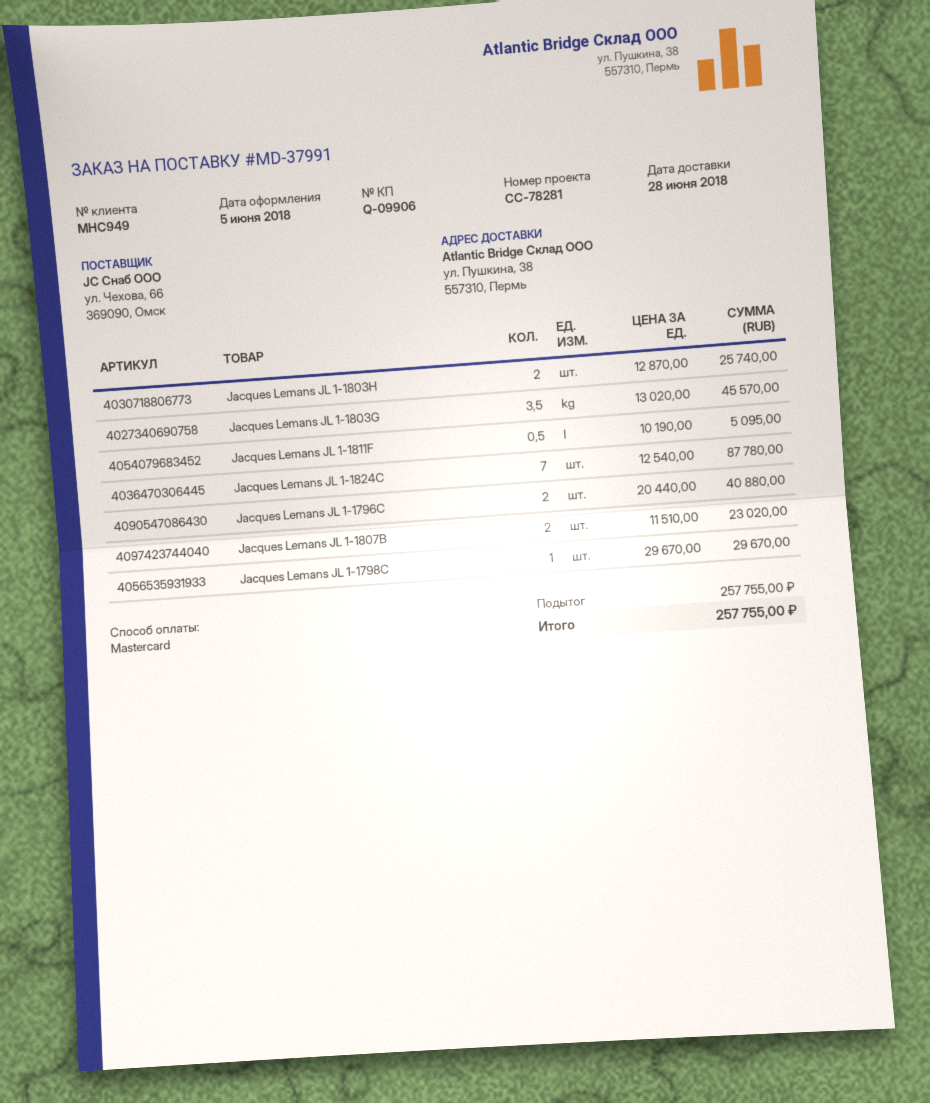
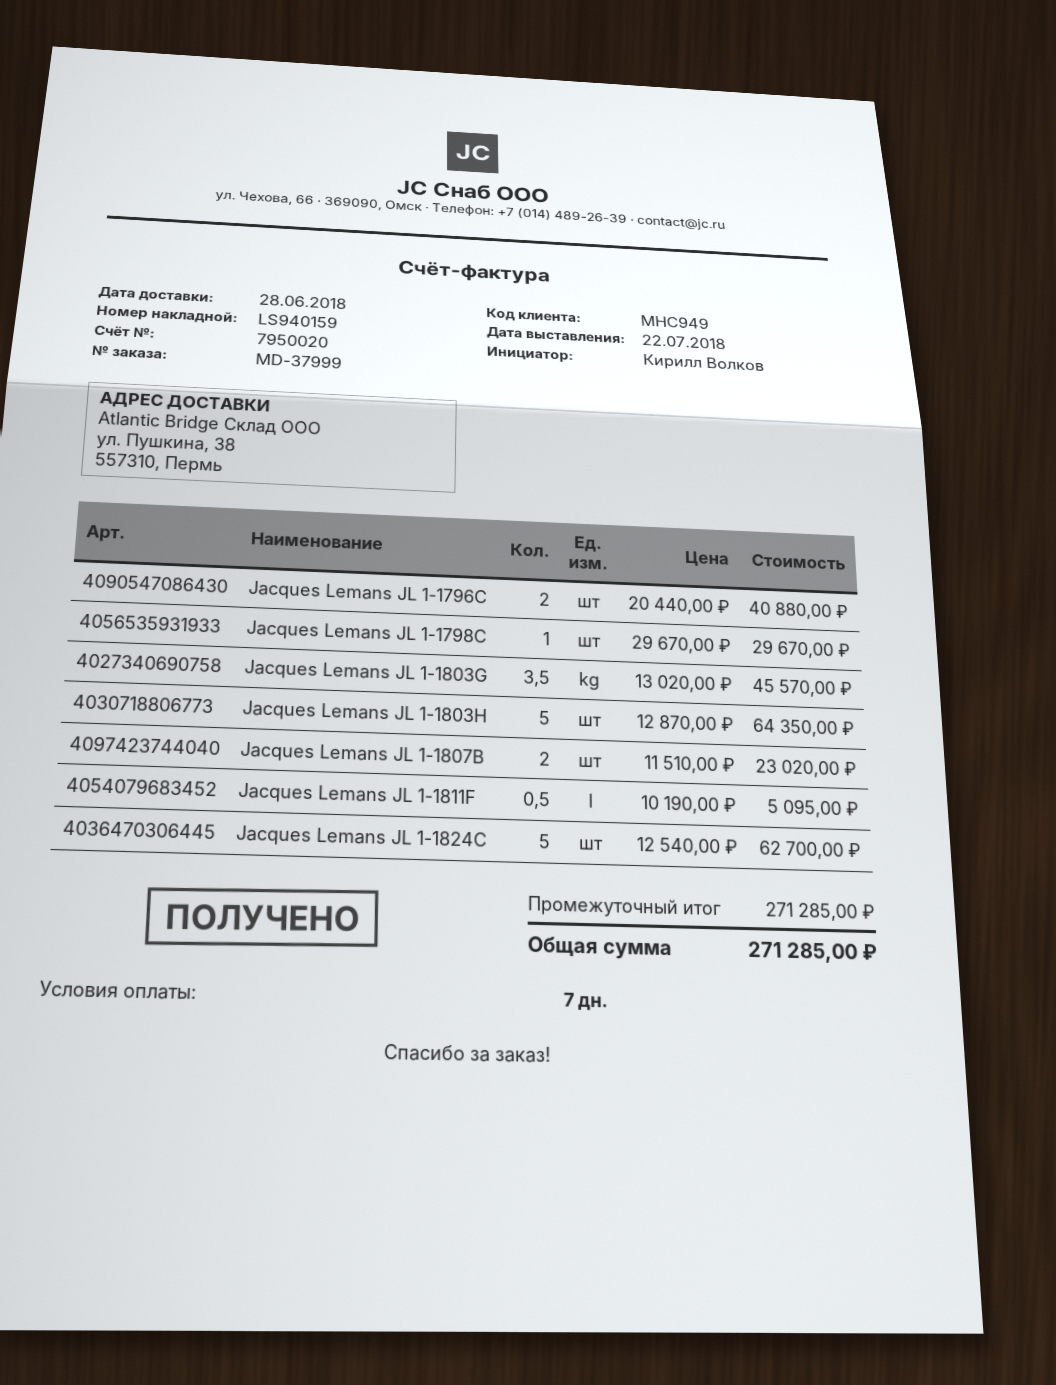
order number: MD-37991 -> MD-37999
Jacques Lemans JL 1-1803H: 2 x 12870.00 = 25740.00 -> 5 x 12870.00 = 64350.00
Jacques Lemans JL 1-1824C: 7 x 12540.00 = 87780.00 -> 5 x 12540.00 = 62700.00
subtotal: 257755.00 -> 271285.00
total: 257755.00 -> 271285.00

